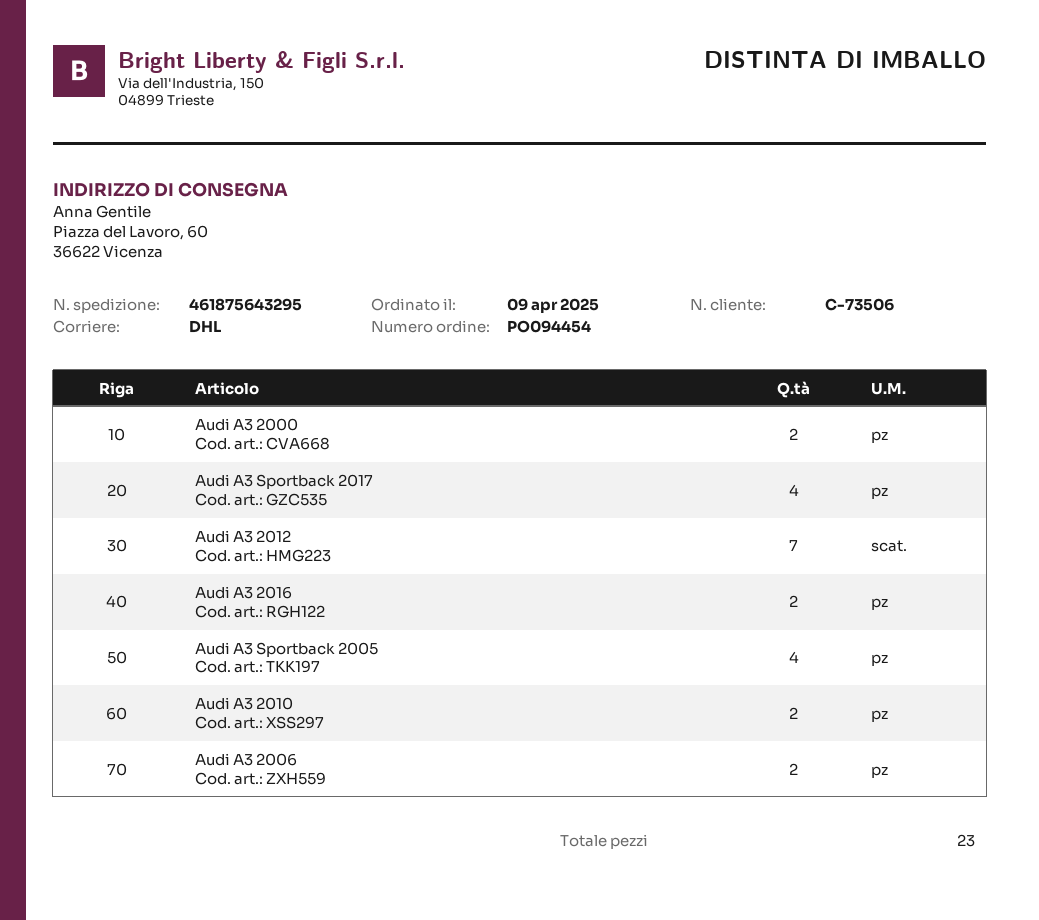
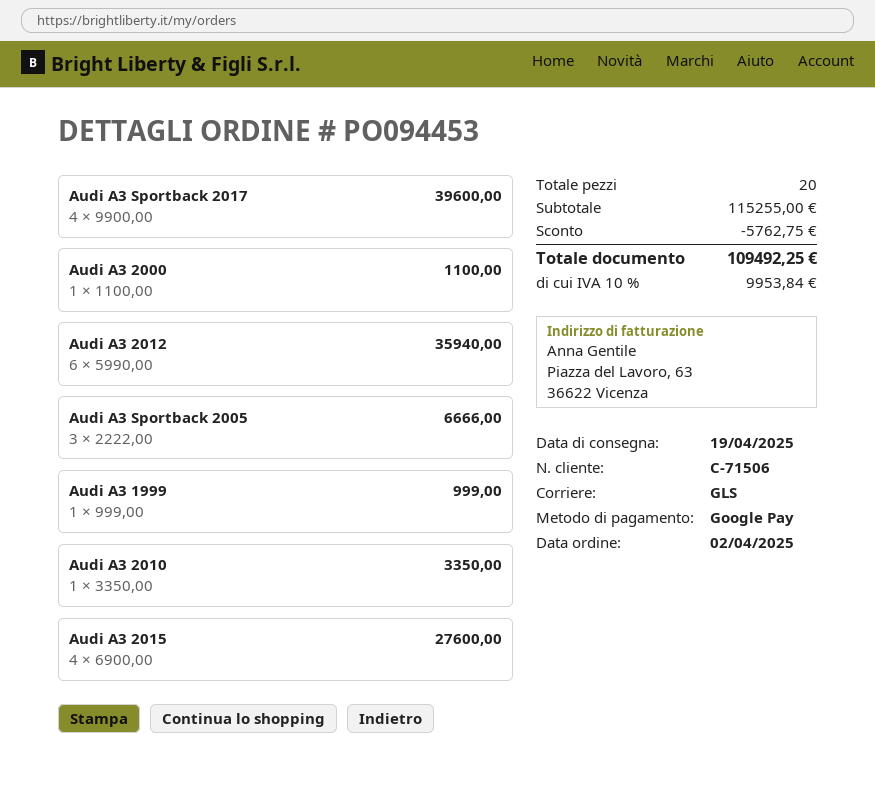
order number: PO094454 -> PO094453
order date: 2025-04-09 -> 2025-04-02
customer number: C-73506 -> C-71506
shipping method: DHL -> GLS
Audi A3 2000: 2 -> 1
Audi A3 2012: 7 -> 6
Audi A3 2016: 2 -> none
Audi A3 Sportback 2005: 4 -> 3
Audi A3 2010: 2 -> 1
Audi A3 2006: 2 -> none
Audi A3 1999: none -> 1
Audi A3 2015: none -> 4
total quantity: 23 -> 20

